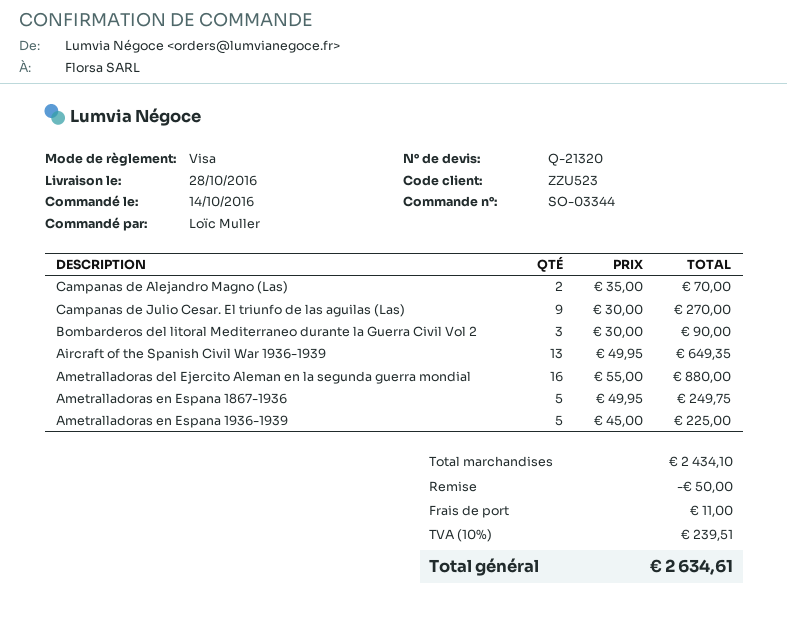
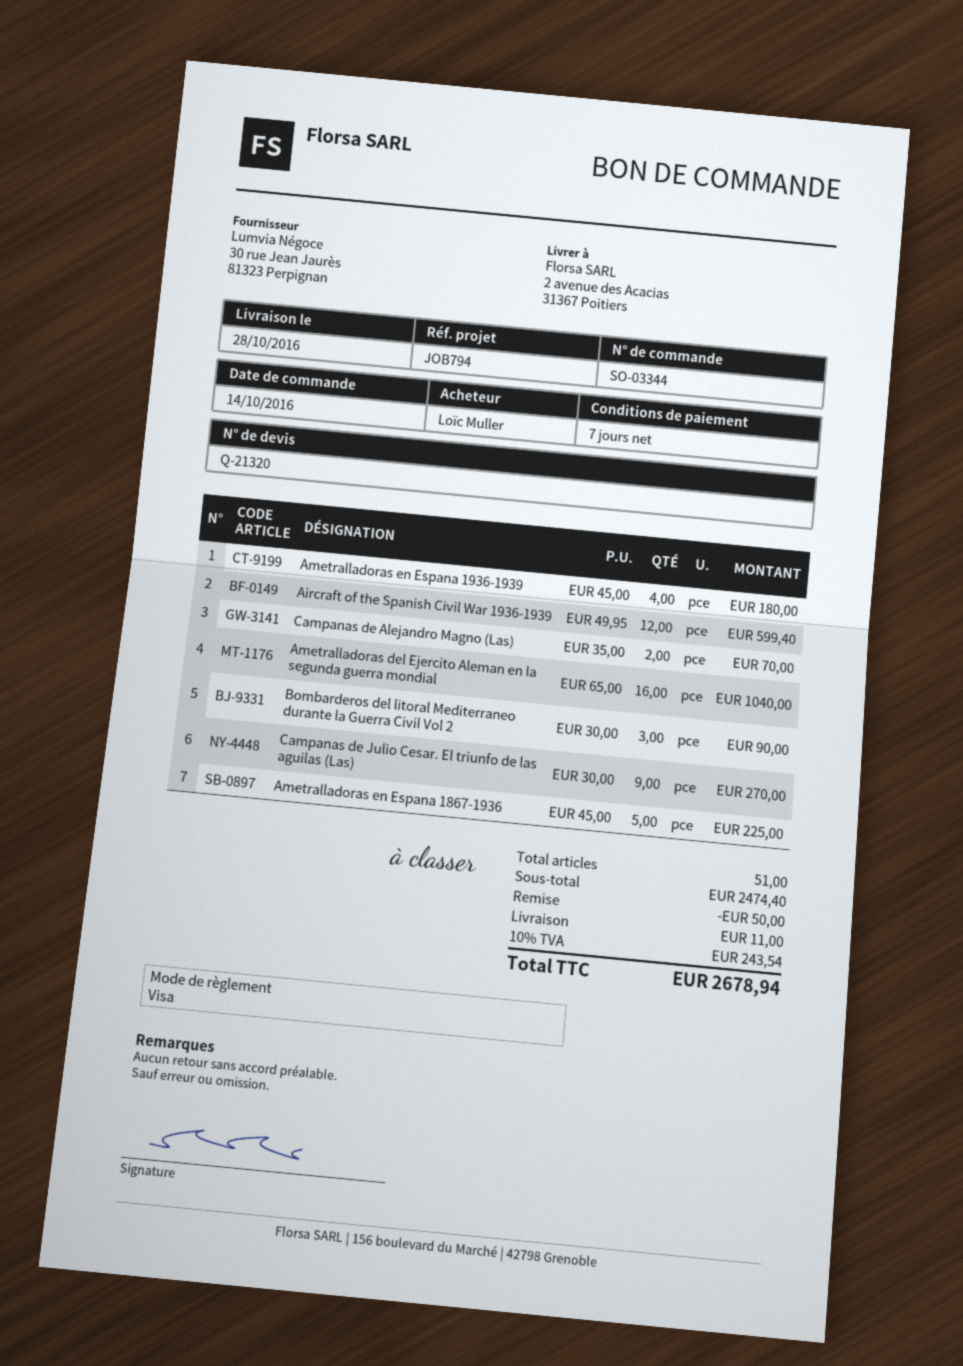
Aircraft of the Spanish Civil War 1936-1939: 13 x 49.95 = 649.35 -> 12 x 49.95 = 599.40
Ametralladoras del Ejercito Aleman en la segunda guerra mondial: 16 x 55.00 = 880.00 -> 16 x 65.00 = 1040.00
Ametralladoras en Espana 1867-1936: 5 x 49.95 = 249.75 -> 5 x 45.00 = 225.00
Ametralladoras en Espana 1936-1939: 5 x 45.00 = 225.00 -> 4 x 45.00 = 180.00
subtotal: 2434.10 -> 2474.40
tax: 10% = 239.51 -> 10% = 243.54
total: 2634.61 -> 2678.94

